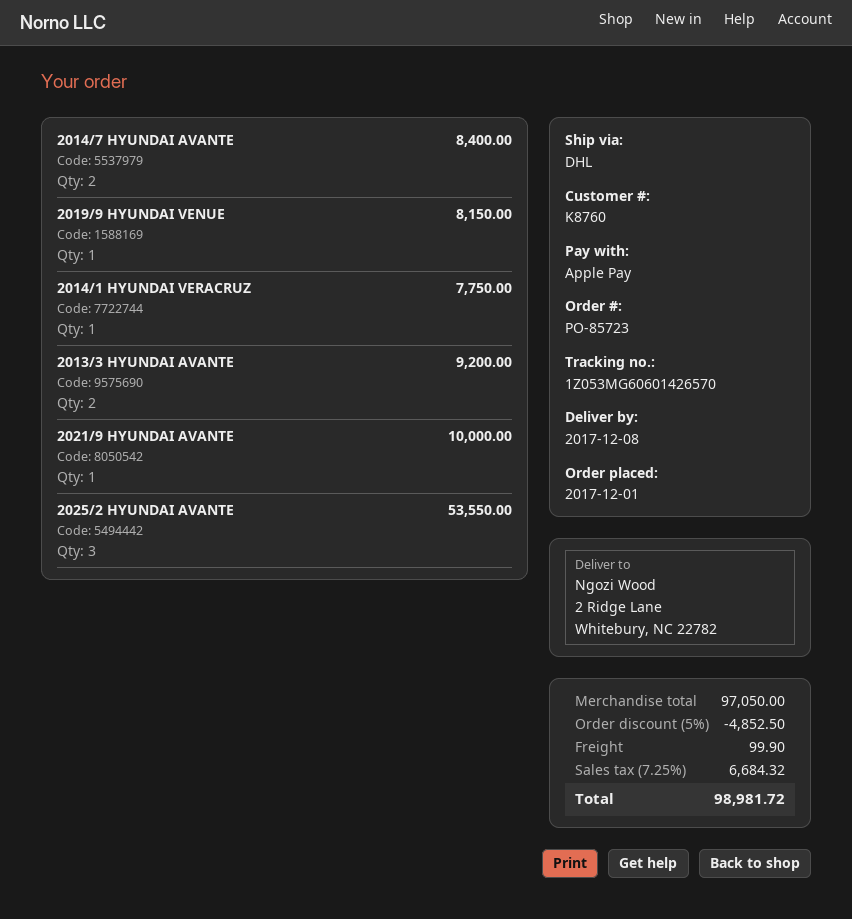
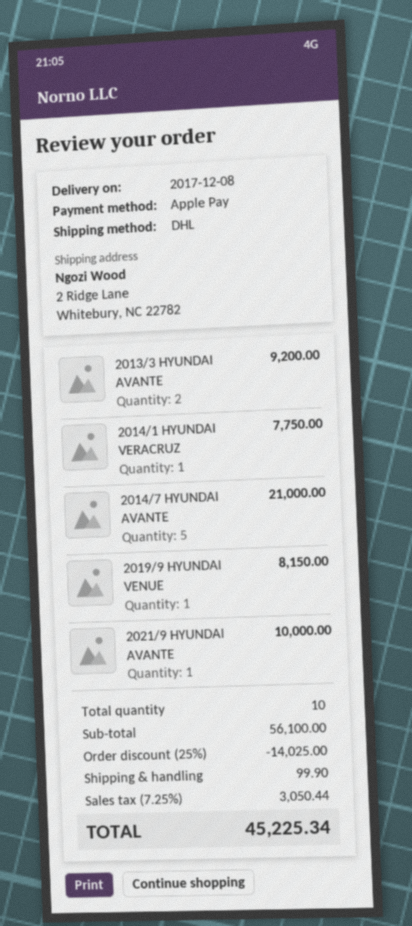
2014/7 HYUNDAI AVANTE: 2 for 8400.00 -> 5 for 21000.00
2025/2 HYUNDAI AVANTE: 3 for 53550.00 -> none
subtotal: 97050.00 -> 56100.00
discount: 5% = 4852.50 -> 25% = 14025.00
tax: 7.25% = 6684.32 -> 7.25% = 3050.44
total: 98981.72 -> 45225.34

